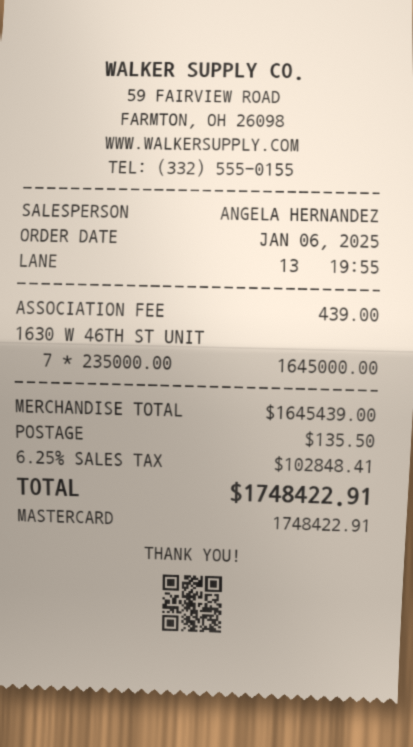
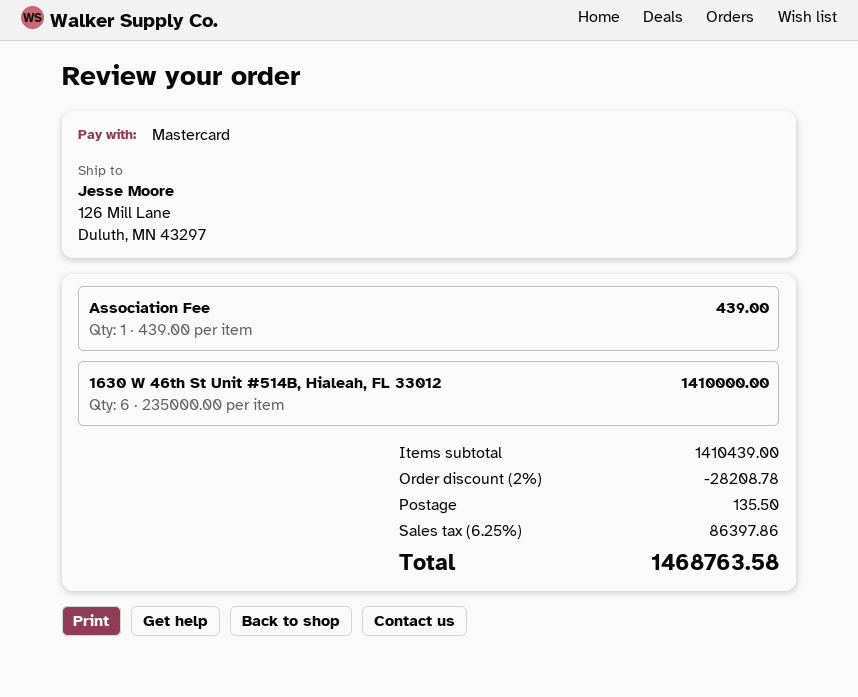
1630 W 46TH ST UNIT: 7 x 235000.00 = 1645000.00 -> 6 x 235000.00 = 1410000.00
subtotal: 1645439.00 -> 1410439.00
discount: none -> 2% = 28208.78
tax: 6.25% = 102848.41 -> 6.25% = 86397.86
total: 1748422.91 -> 1468763.58

